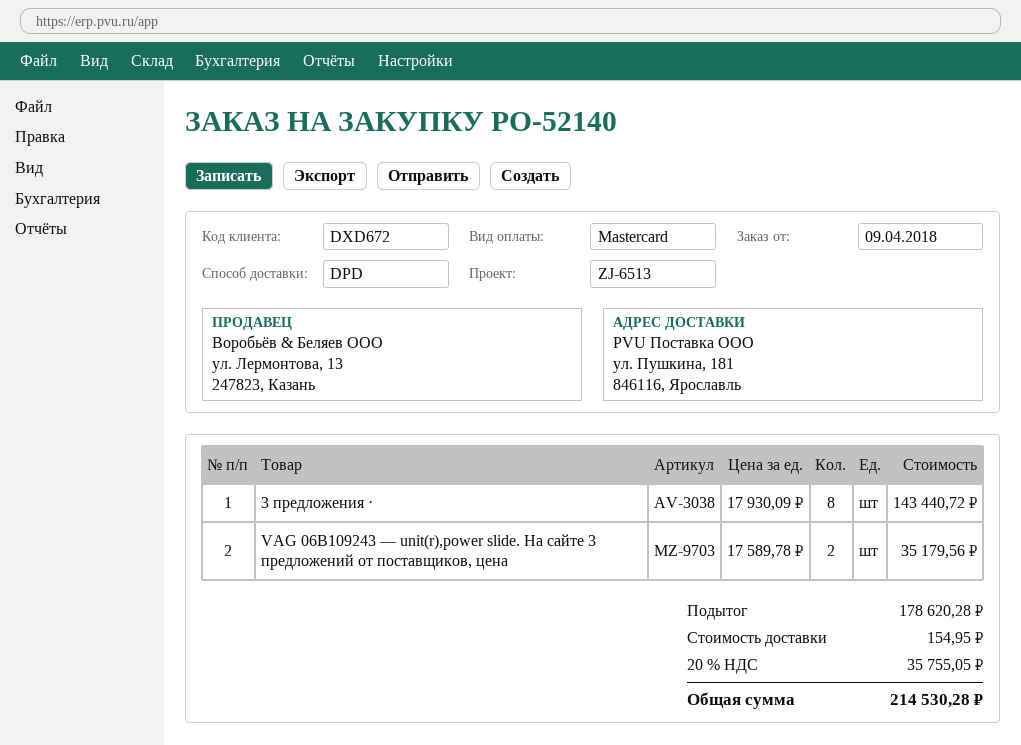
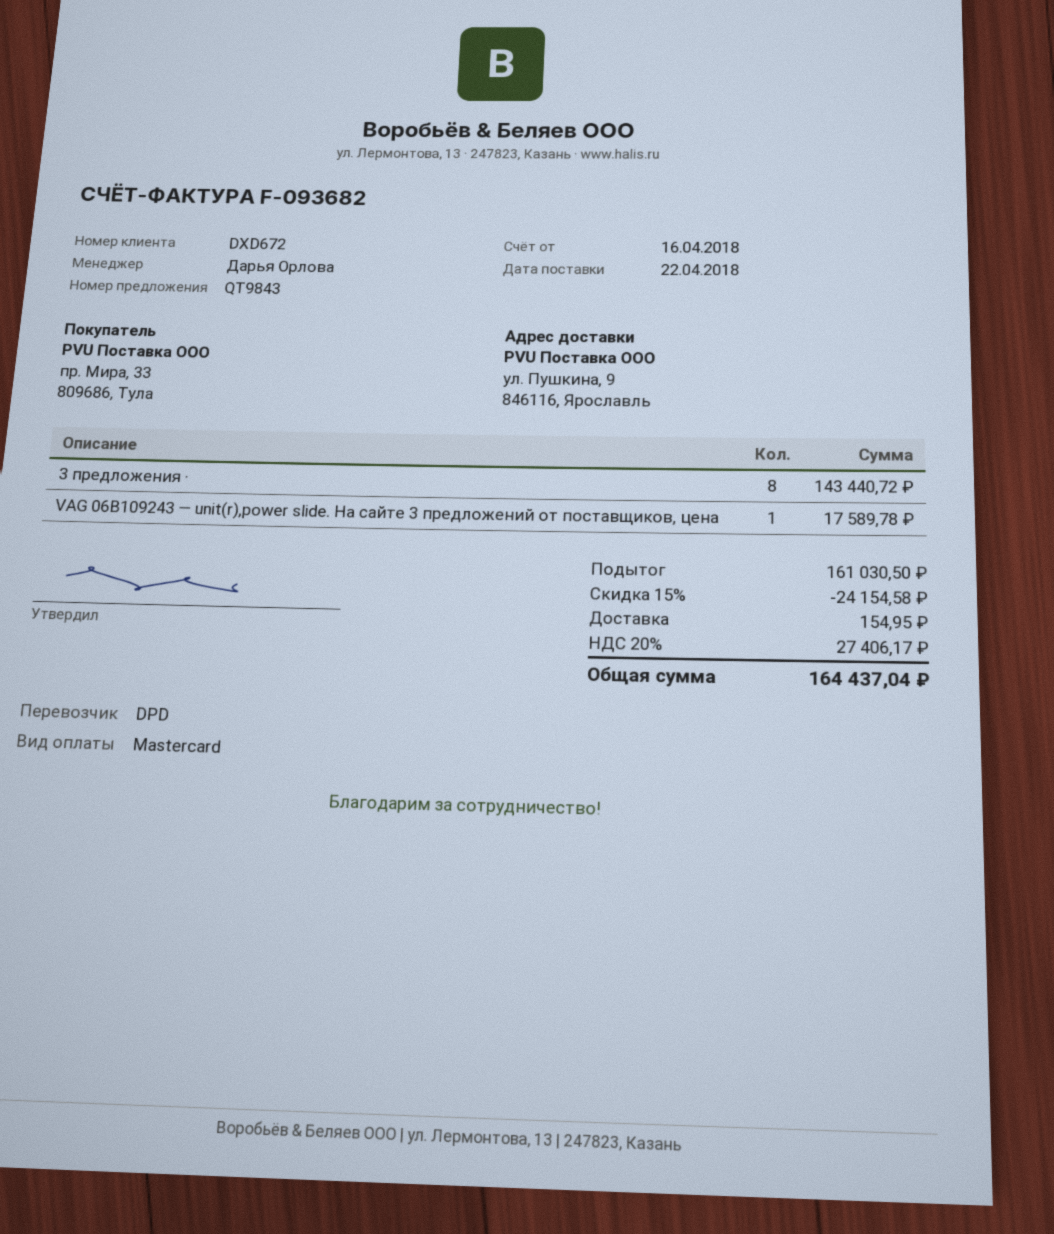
ship to: ул. Пушкина, 181, 846116, Ярославль -> ул. Пушкина, 9, 846116, Ярославль
VAG 06B109243 — unit(r),power slide. На сайте 3 предложений от поставщиков, цена: 2 for 35179.56 -> 1 for 17589.78
subtotal: 178620.28 -> 161030.50
discount: none -> 15% = 24154.58
tax: 20% = 35755.05 -> 20% = 27406.17
total: 214530.28 -> 164437.04

